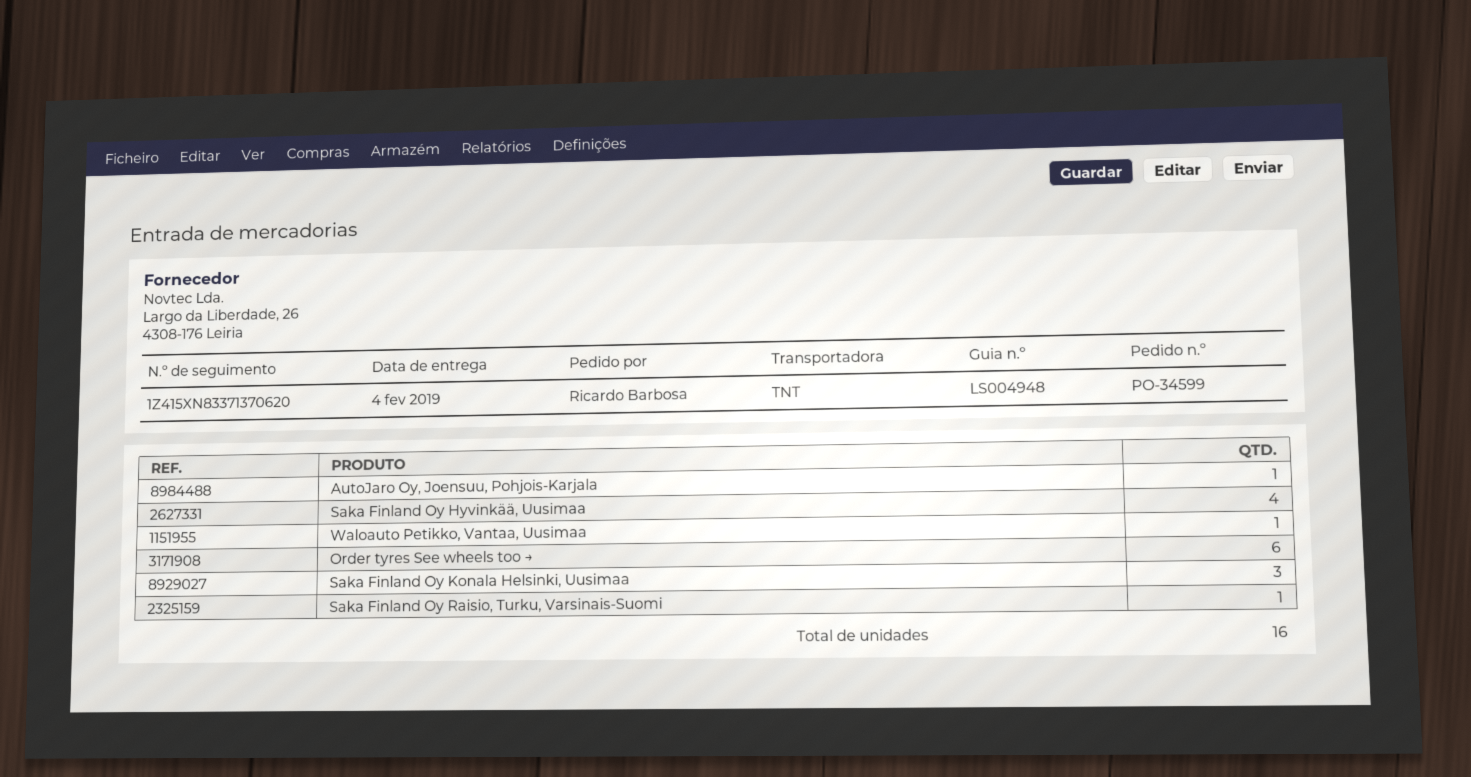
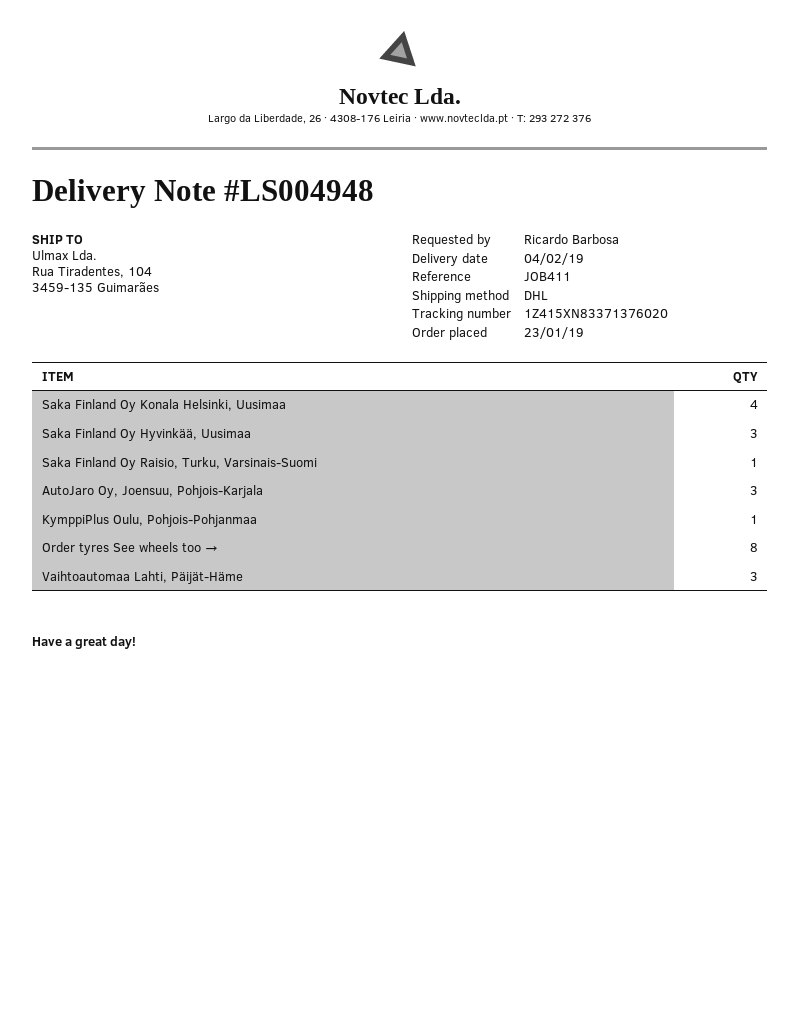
shipping method: TNT -> DHL
tracking number: 1Z415XN83371370620 -> 1Z415XN83371376020
AutoJaro Oy, Joensuu, Pohjois-Karjala: 1 -> 3
Saka Finland Oy Hyvinkää, Uusimaa: 4 -> 3
Waloauto Petikko, Vantaa, Uusimaa: 1 -> none
Order tyres See wheels too →: 6 -> 8
Saka Finland Oy Konala Helsinki, Uusimaa: 3 -> 4
KymppiPlus Oulu, Pohjois-Pohjanmaa: none -> 1
Vaihtoautomaa Lahti, Päijät-Häme: none -> 3

